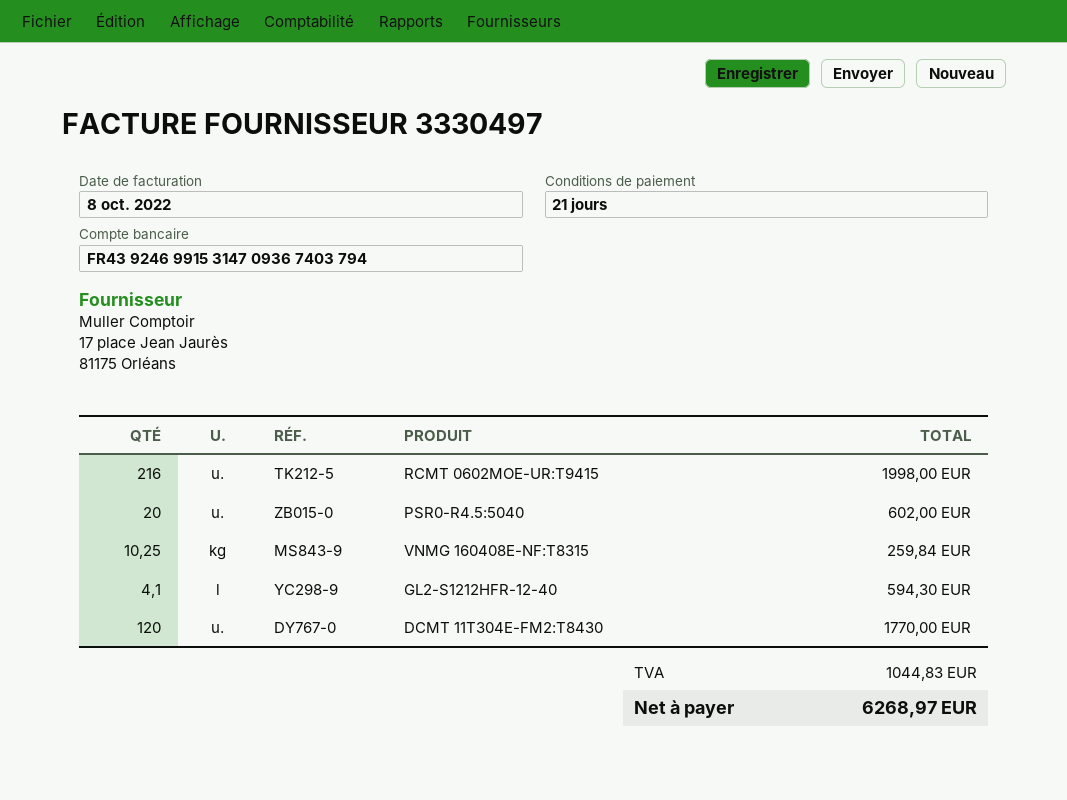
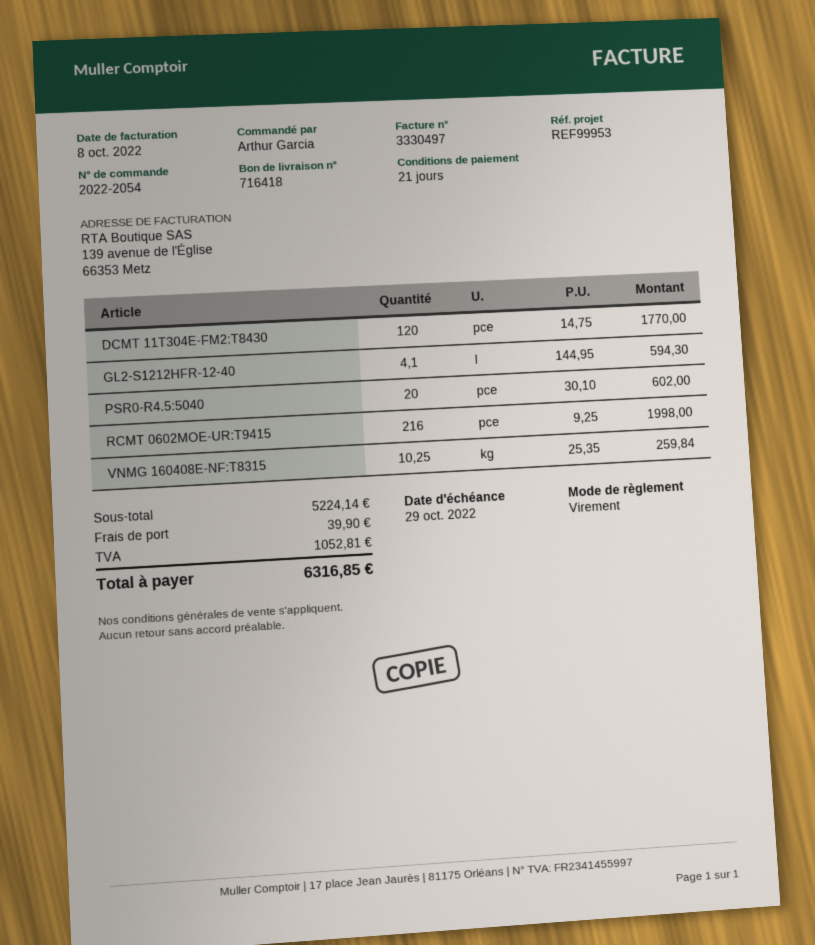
shipping: none -> 39.90
tax: 1044.83 -> 1052.81
total: 6268.97 -> 6316.85

